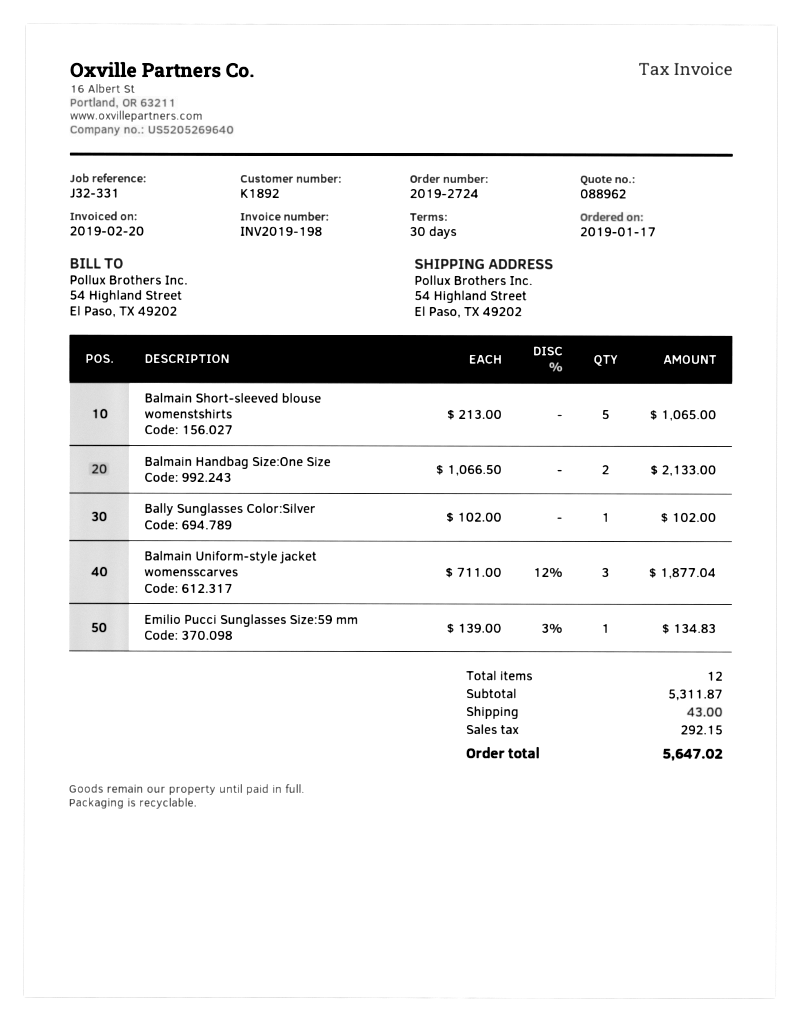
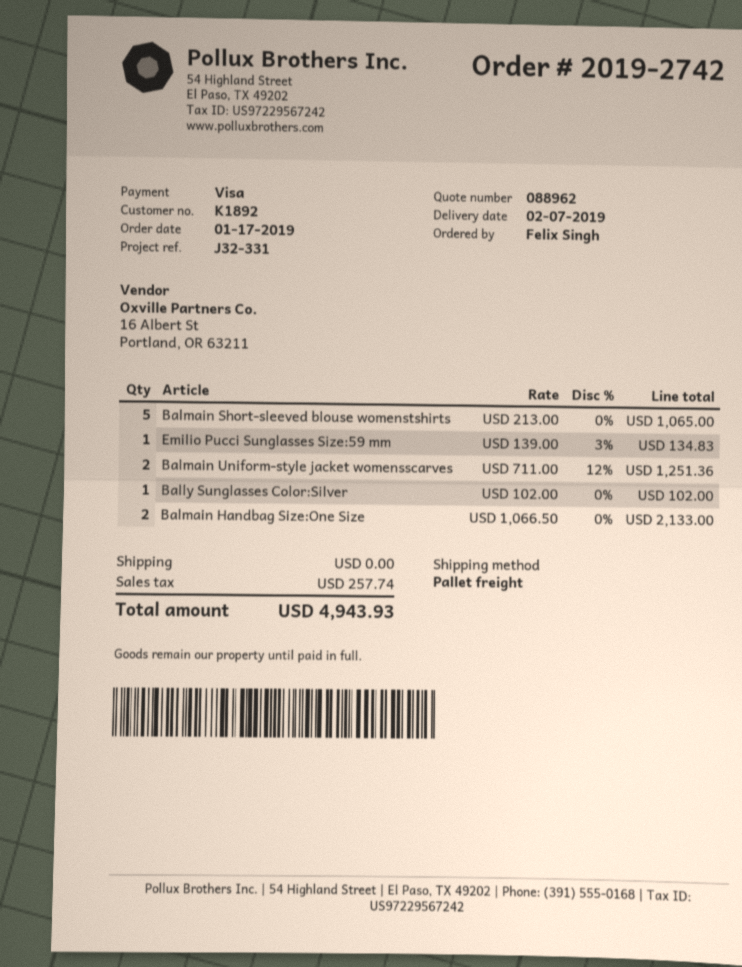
order number: 2019-2724 -> 2019-2742
Balmain Uniform-style jacket womensscarves: 3 x 711.00 - 12% = 1877.04 -> 2 x 711.00 - 12% = 1251.36
shipping: 43.00 -> 0.00
tax: 292.15 -> 257.74
total: 5647.02 -> 4943.93

